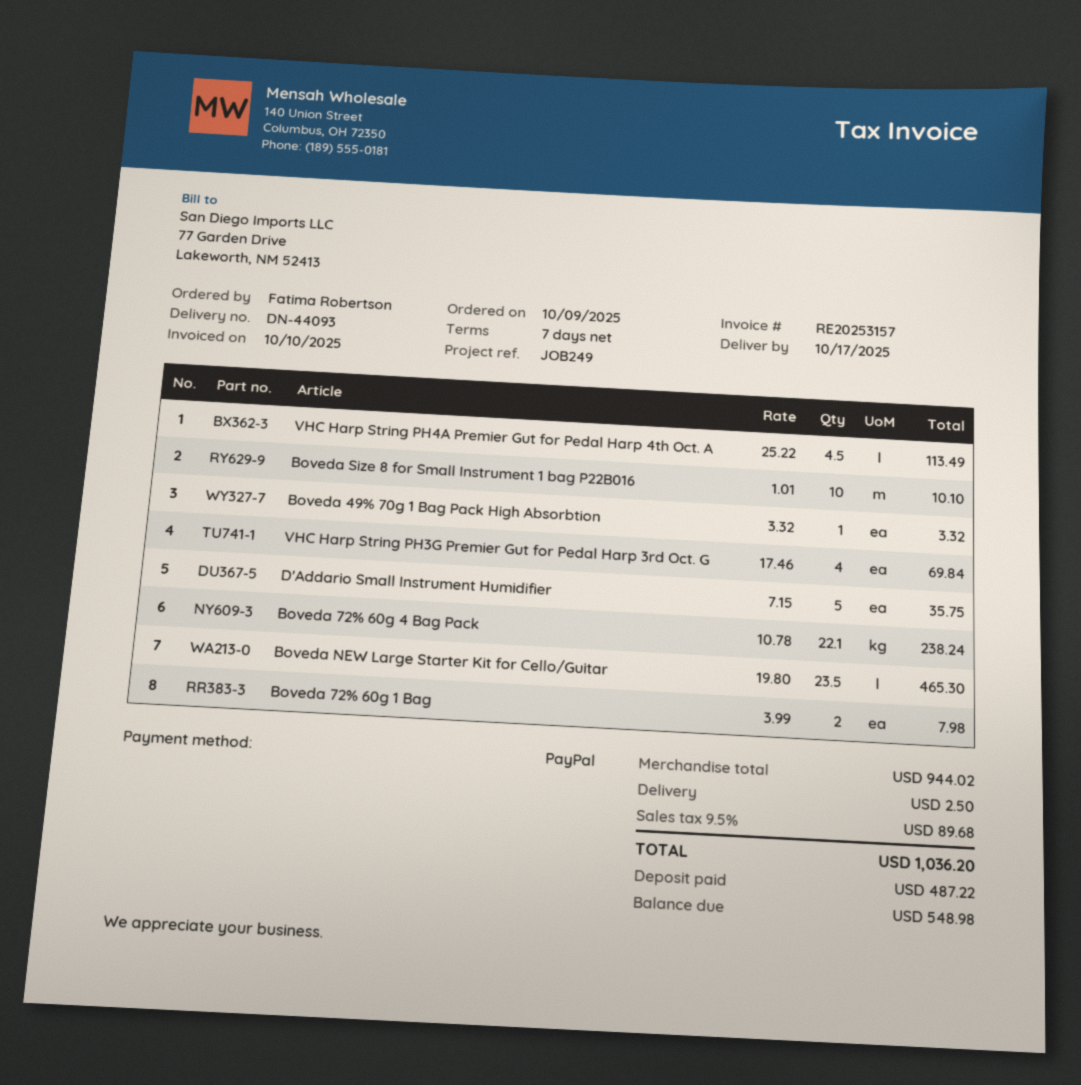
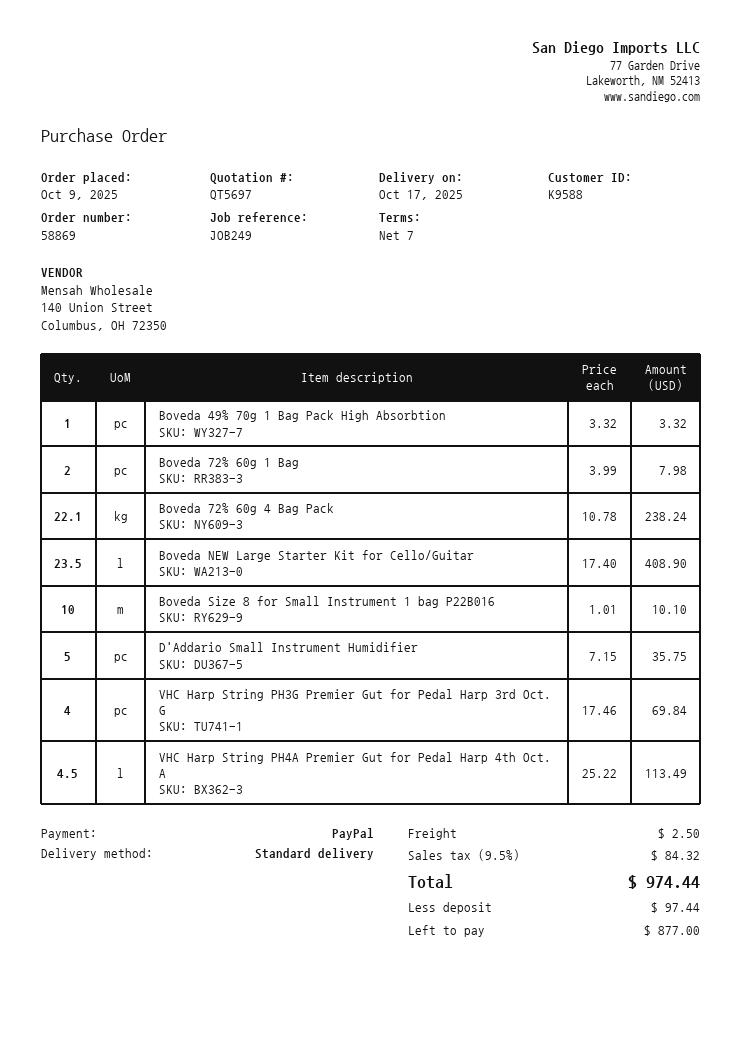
Boveda NEW Large Starter Kit for Cello/Guitar: 23.5 x 19.80 = 465.30 -> 23.5 x 17.40 = 408.90
tax: 9.5% = 89.68 -> 9.5% = 84.32
total: 1036.20 -> 974.44
deposit: 487.22 -> 97.44
balance: 548.98 -> 877.00

